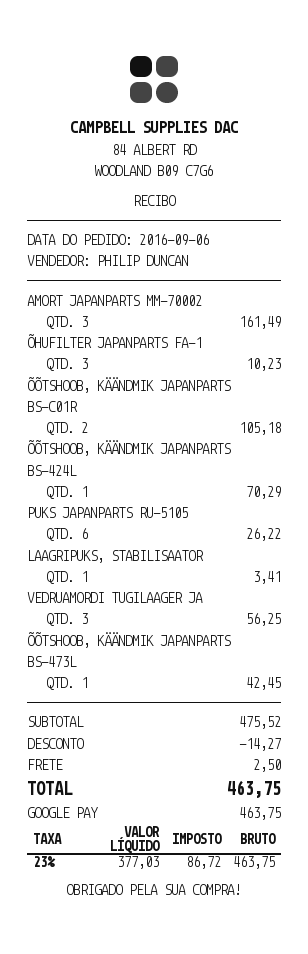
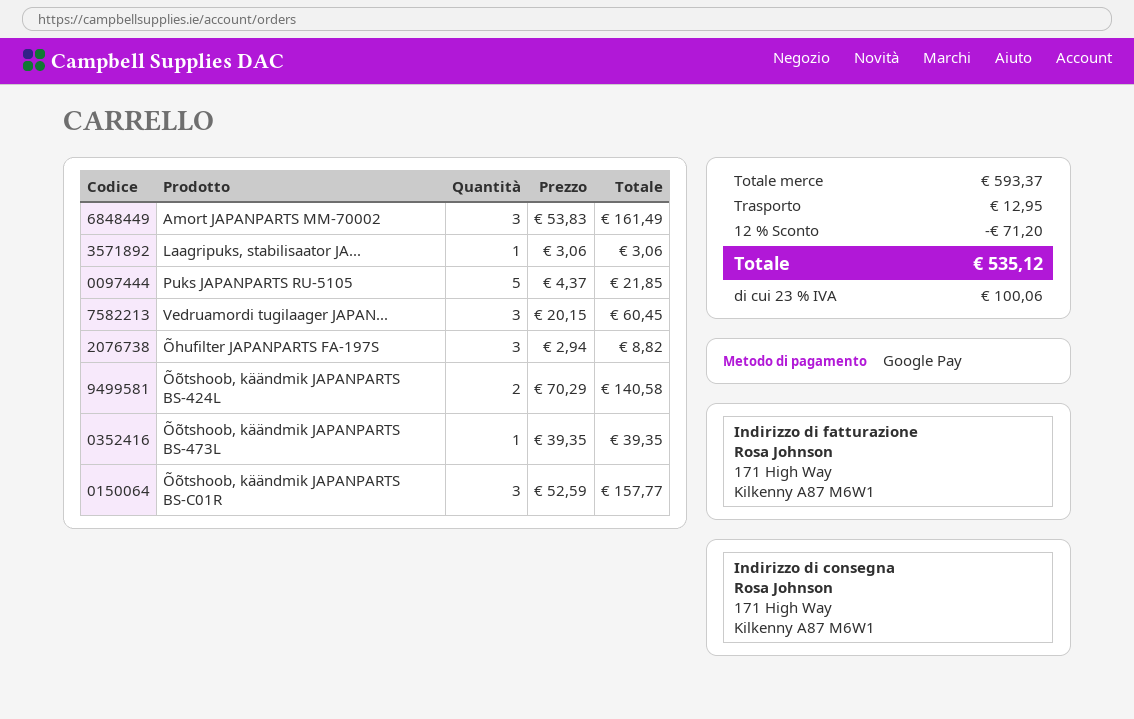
ÕHUFILTER JAPANPARTS FA-1: 3 for 10.23 -> 3 for 8.82
ÕÕTSHOOB, KÄÄNDMIK JAPANPARTS BS-C01R: 2 for 105.18 -> 3 for 157.77
ÕÕTSHOOB, KÄÄNDMIK JAPANPARTS BS-424L: 1 for 70.29 -> 2 for 140.58
PUKS JAPANPARTS RU-5105: 6 for 26.22 -> 5 for 21.85
LAAGRIPUKS, STABILISAATOR: 1 for 3.41 -> 1 for 3.06
VEDRUAMORDI TUGILAAGER JA: 3 for 56.25 -> 3 for 60.45
ÕÕTSHOOB, KÄÄNDMIK JAPANPARTS BS-473L: 1 for 42.45 -> 1 for 39.35
subtotal: 475.52 -> 593.37
discount: 14.27 -> 71.20
shipping: 2.50 -> 12.95
tax: 23% = 86.72 -> 23% = 100.06
total: 463.75 -> 535.12

